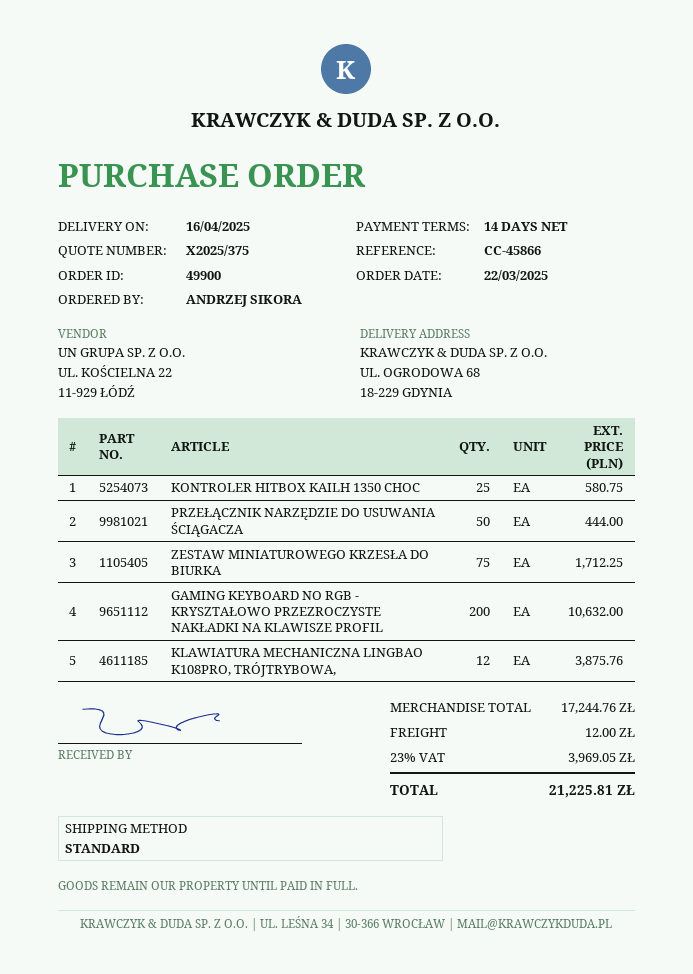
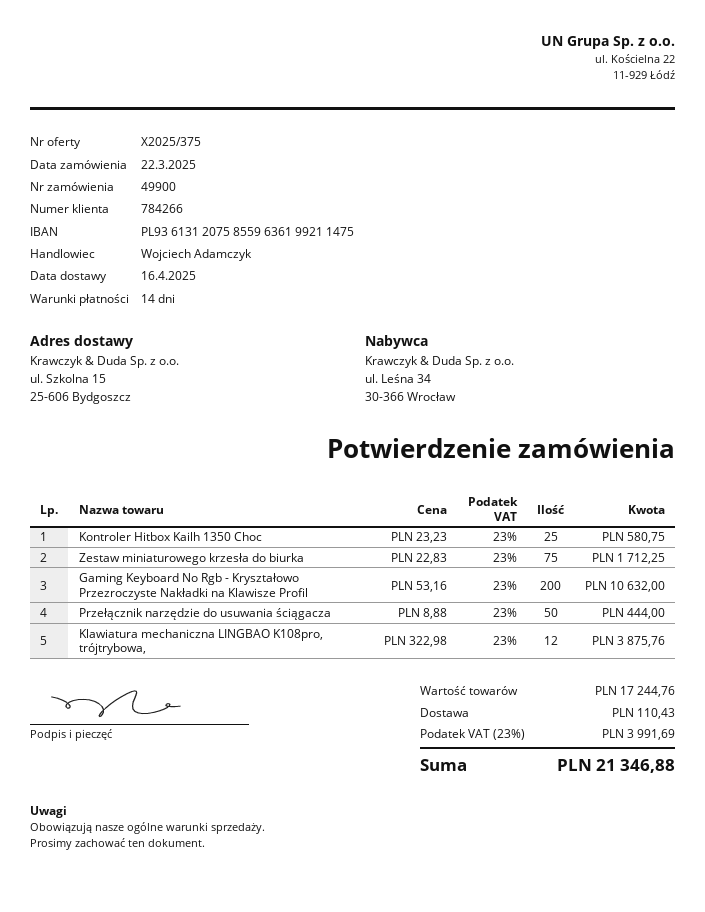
ship to: UL. OGRODOWA 68, 18-229 GDYNIA -> ul. Szkolna 15, 25-606 Bydgoszcz
shipping: 12.00 -> 110.43
tax: 23% = 3969.05 -> 23% = 3991.69
total: 21225.81 -> 21346.88

